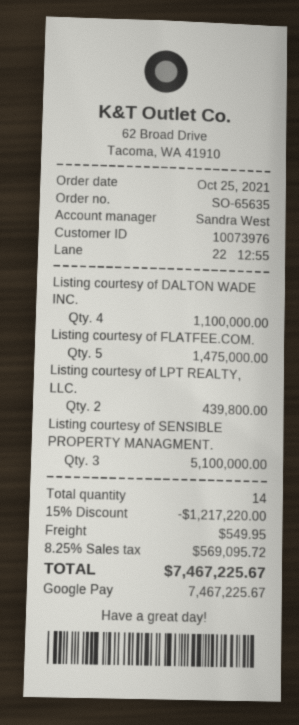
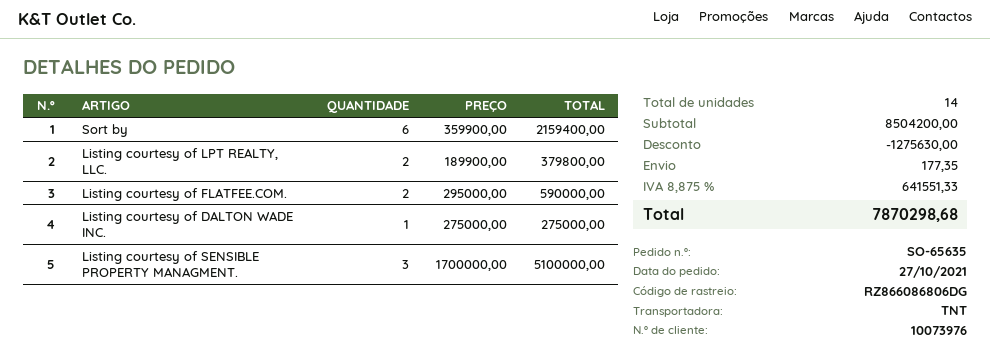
order date: 2021-10-25 -> 2021-10-27
Listing courtesy of DALTON WADE INC.: 4 for 1100000.00 -> 1 for 275000.00
Listing courtesy of FLATFEE.COM.: 5 for 1475000.00 -> 2 for 590000.00
Listing courtesy of LPT REALTY, LLC.: 2 for 439800.00 -> 2 for 379800.00
Sort by: none -> 6 for 2159400.00
discount: 1217220.00 -> 1275630.00
shipping: 549.95 -> 177.35
tax: 8.25% = 569095.72 -> 8.875% = 641551.33
total: 7467225.67 -> 7870298.68

